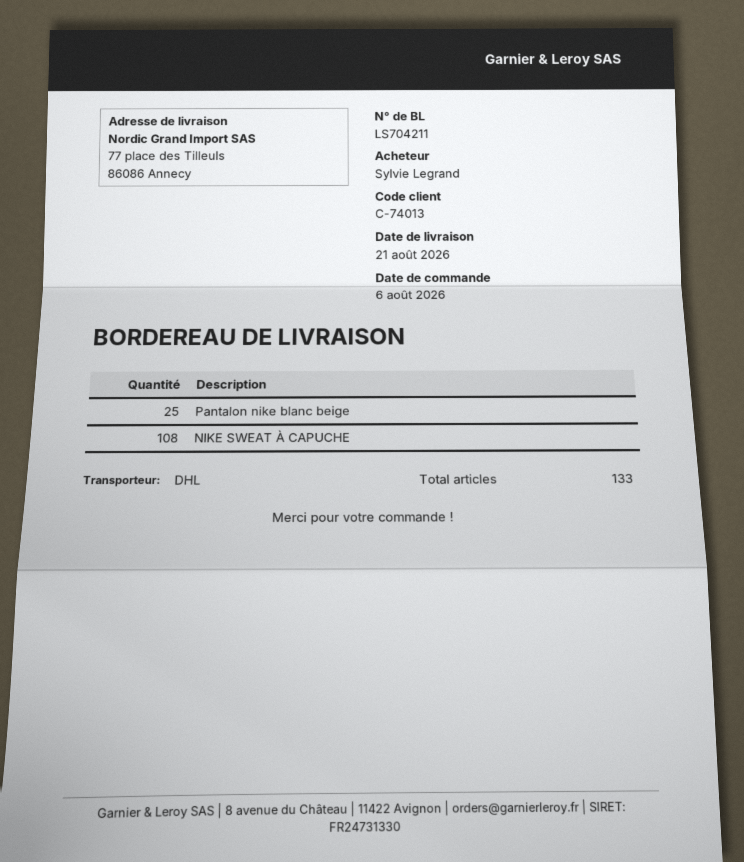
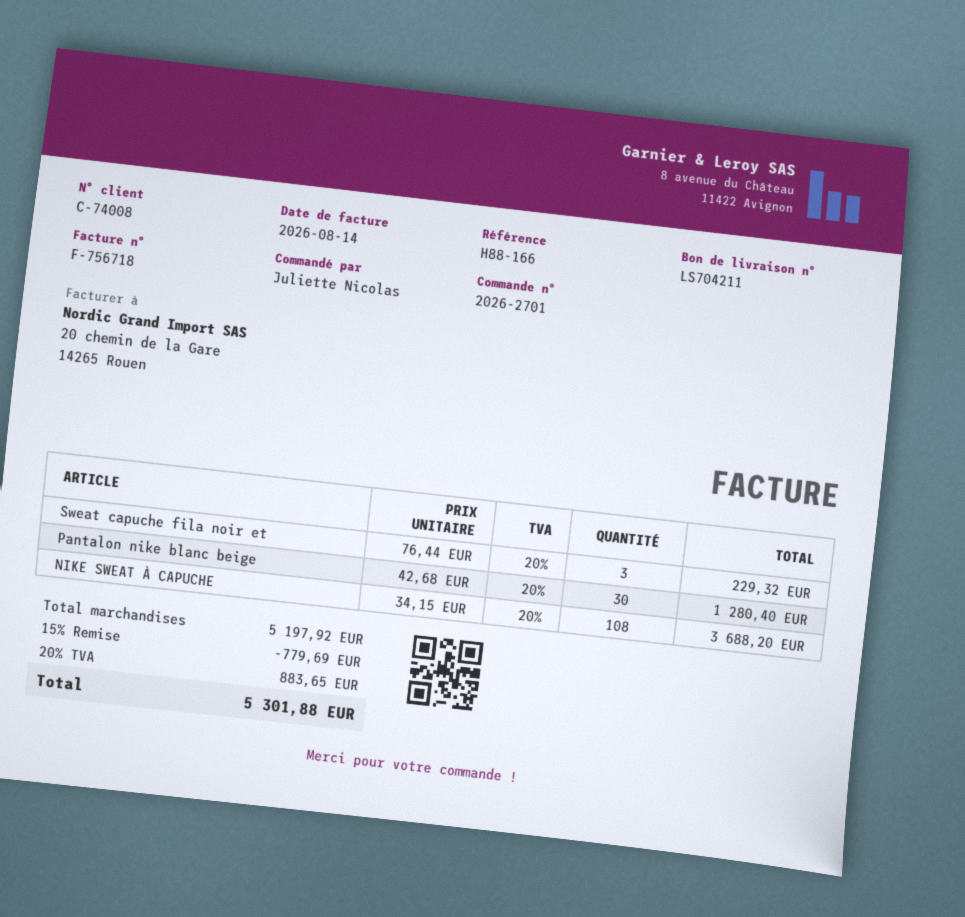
customer number: C-74013 -> C-74008
ordered by: Sylvie Legrand -> Juliette Nicolas
Pantalon nike blanc beige: 25 -> 30
Sweat capuche fila noir et: none -> 3

